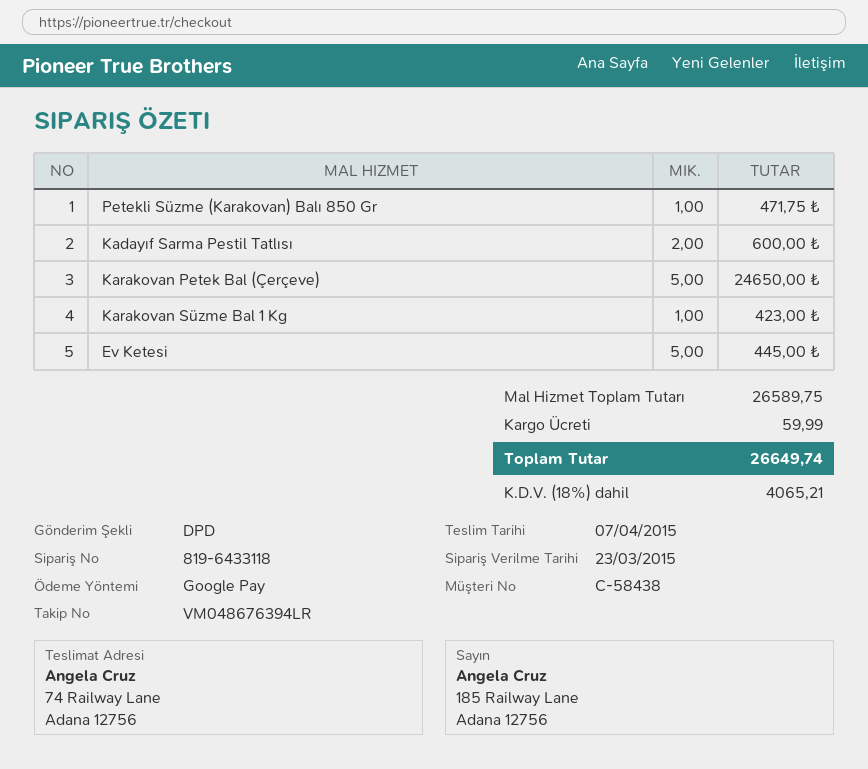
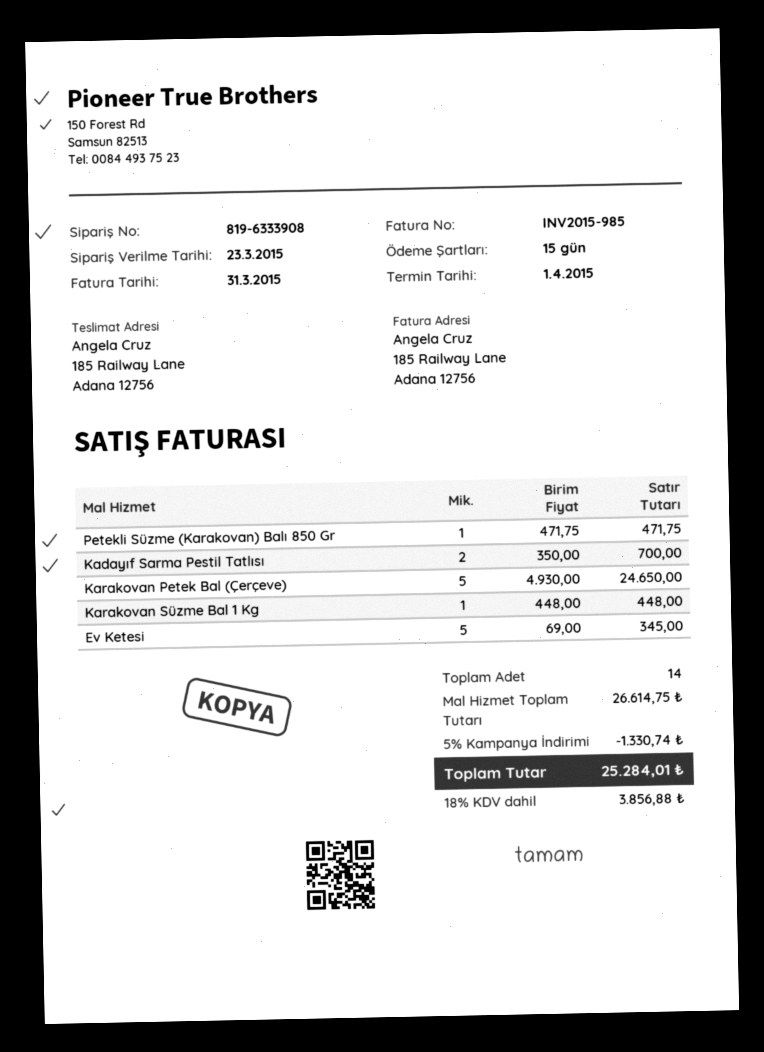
order number: 819-6433118 -> 819-6333908
delivery date: 2015-04-07 -> 2015-04-01
ship to: 74 Railway Lane, Adana 12756 -> 185 Railway Lane, Adana 12756
Kadayıf Sarma Pestil Tatlısı: 2 for 600.00 -> 2 for 700.00
Karakovan Süzme Bal 1 Kg: 1 for 423.00 -> 1 for 448.00
Ev Ketesi: 5 for 445.00 -> 5 for 345.00
subtotal: 26589.75 -> 26614.75
discount: none -> 5% = 1330.74
shipping: 59.99 -> none
tax: 18% = 4065.21 -> 18% = 3856.88
total: 26649.74 -> 25284.01

